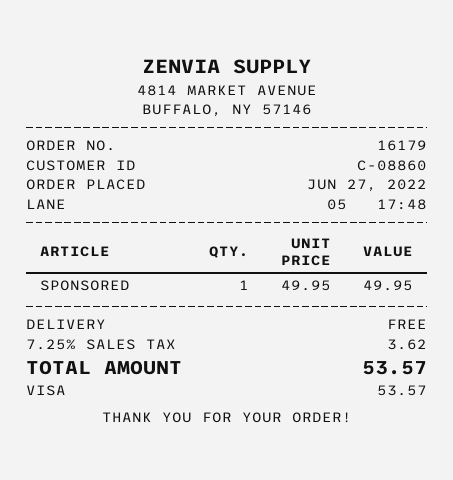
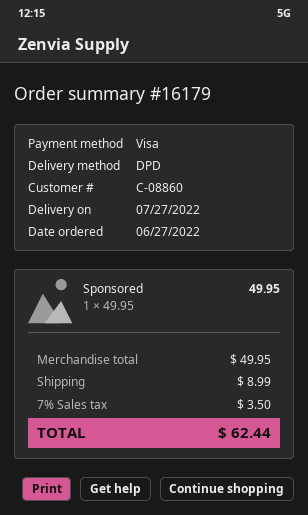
shipping: 0.00 -> 8.99
tax: 7.25% = 3.62 -> 7% = 3.50
total: 53.57 -> 62.44

